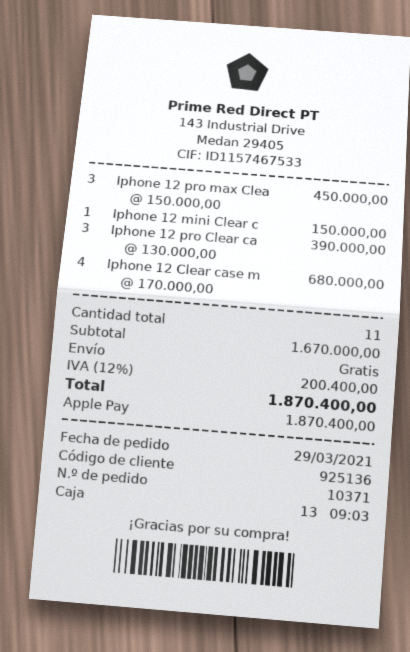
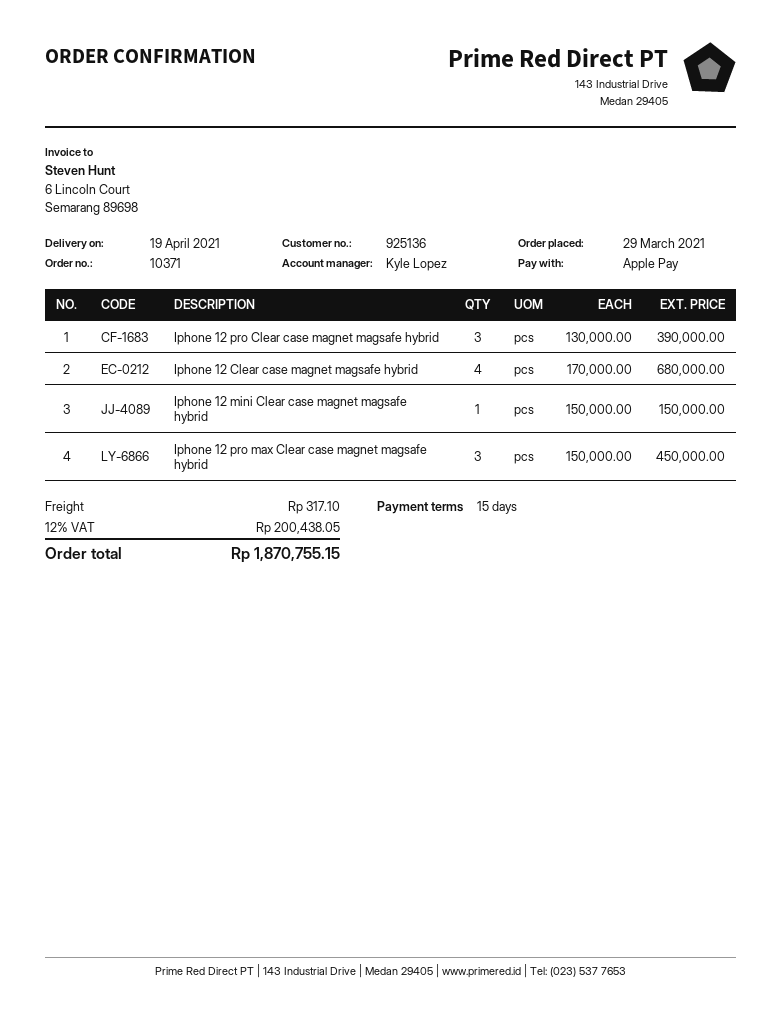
shipping: 0.00 -> 317.10
tax: 12% = 200400.00 -> 12% = 200438.05
total: 1870400.00 -> 1870755.15

